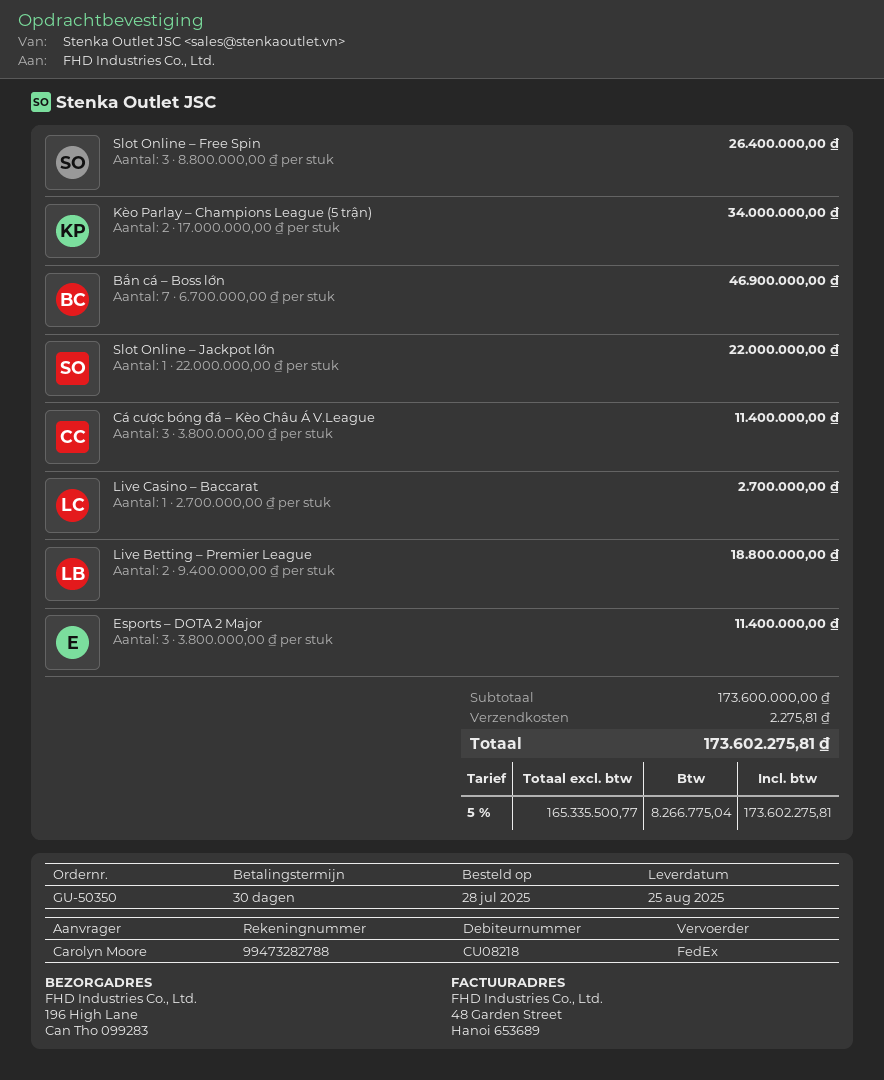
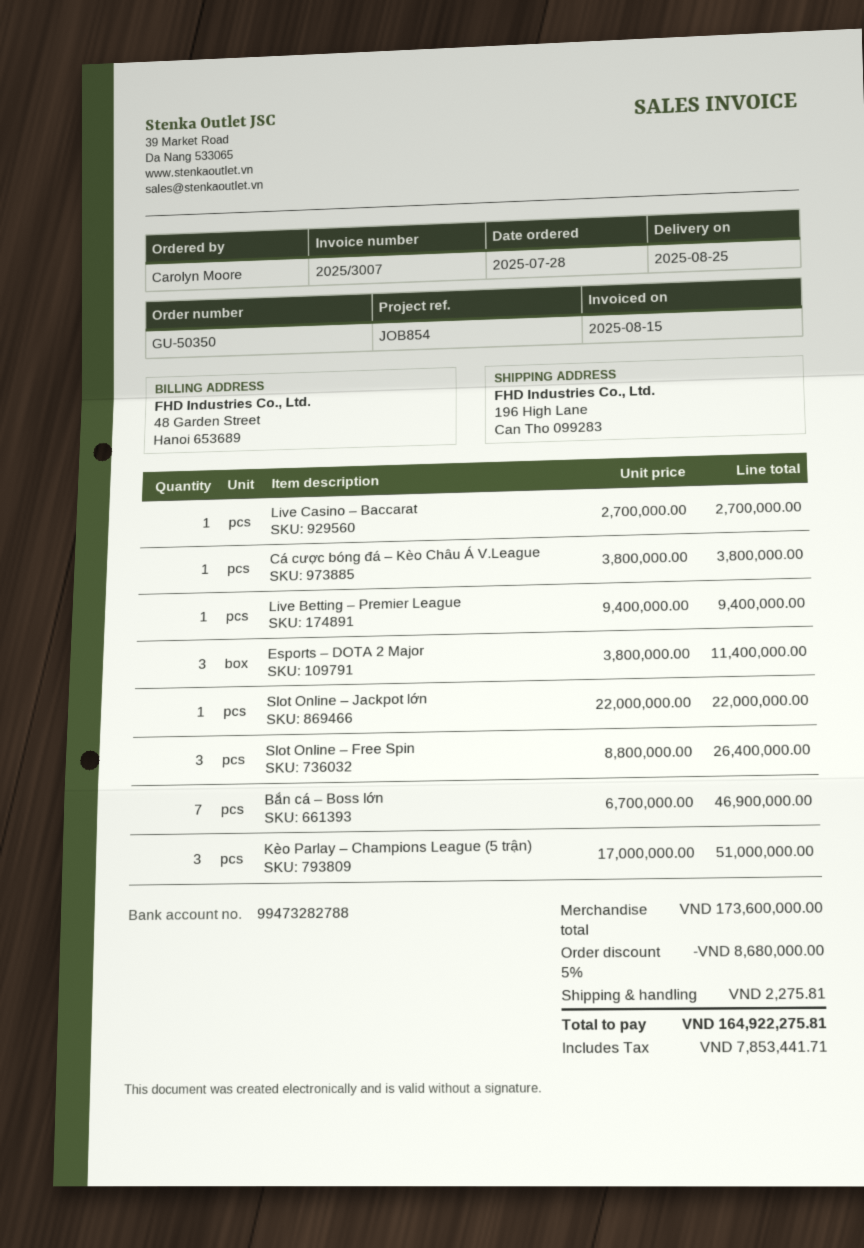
Kèo Parlay – Champions League (5 trận): 2 x 17000000.00 = 34000000.00 -> 3 x 17000000.00 = 51000000.00
Cá cược bóng đá – Kèo Châu Á V.League: 3 x 3800000.00 = 11400000.00 -> 1 x 3800000.00 = 3800000.00
Live Betting – Premier League: 2 x 9400000.00 = 18800000.00 -> 1 x 9400000.00 = 9400000.00
discount: none -> 5% = 8680000.00
tax: 8266775.04 -> 7853441.71
total: 173602275.81 -> 164922275.81

